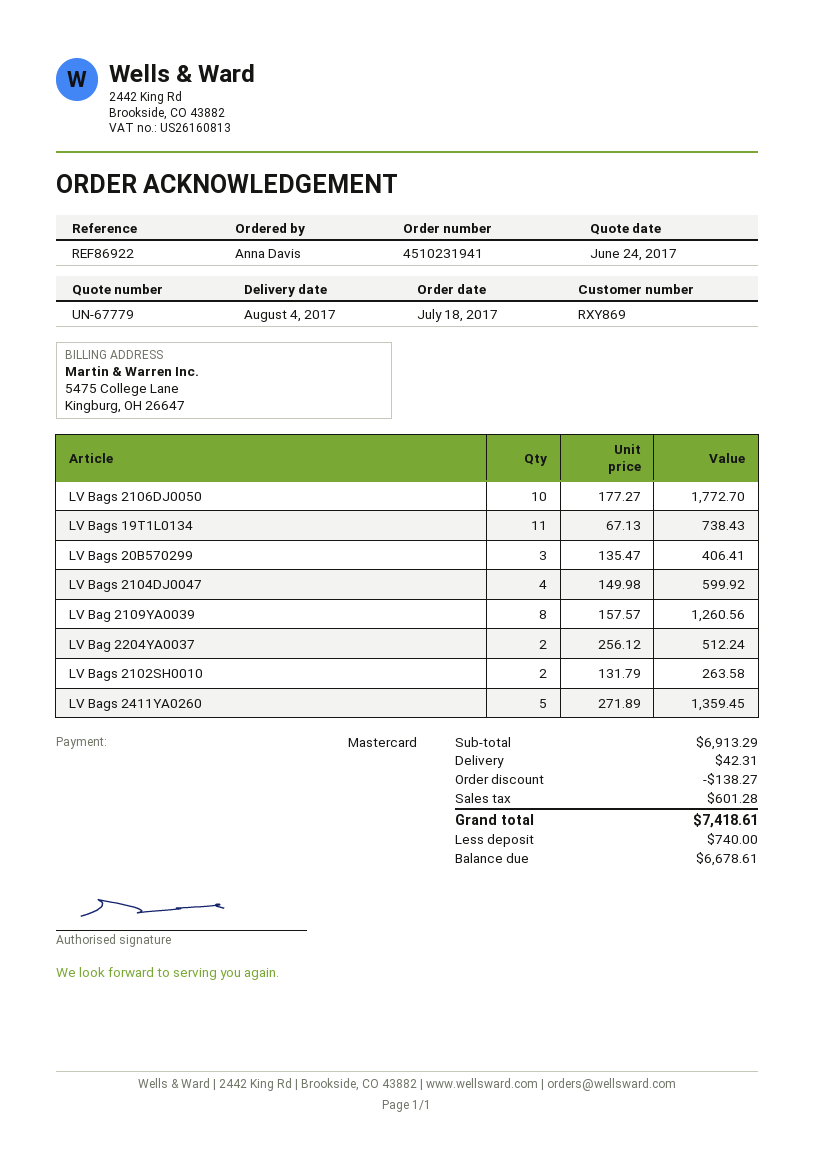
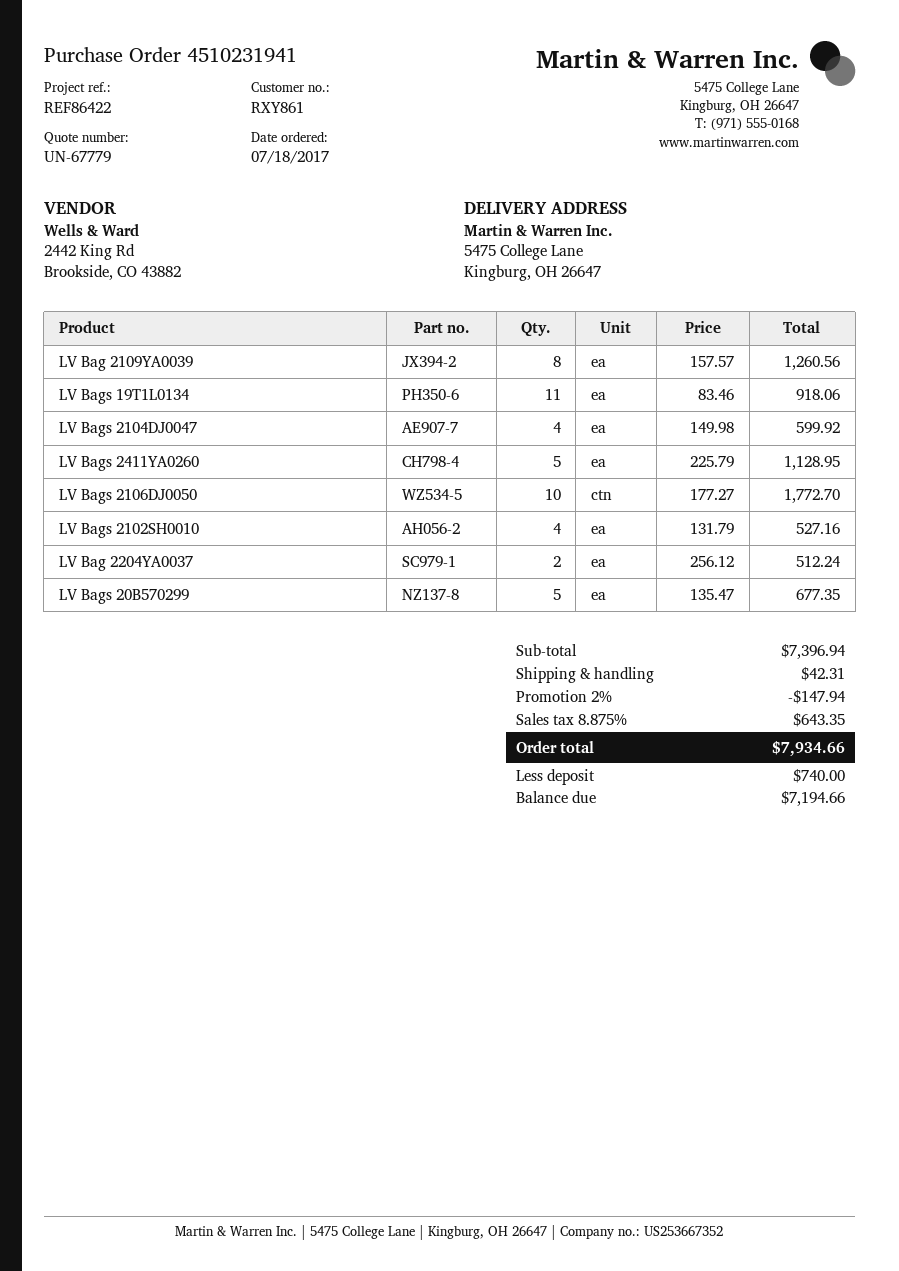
customer number: RXY869 -> RXY861
reference: REF86922 -> REF86422
LV Bags 19T1L0134: 11 x 67.13 = 738.43 -> 11 x 83.46 = 918.06
LV Bags 20B570299: 3 x 135.47 = 406.41 -> 5 x 135.47 = 677.35
LV Bags 2102SH0010: 2 x 131.79 = 263.58 -> 4 x 131.79 = 527.16
LV Bags 2411YA0260: 5 x 271.89 = 1359.45 -> 5 x 225.79 = 1128.95
subtotal: 6913.29 -> 7396.94
discount: 138.27 -> 147.94
tax: 601.28 -> 643.35
total: 7418.61 -> 7934.66
balance: 6678.61 -> 7194.66

